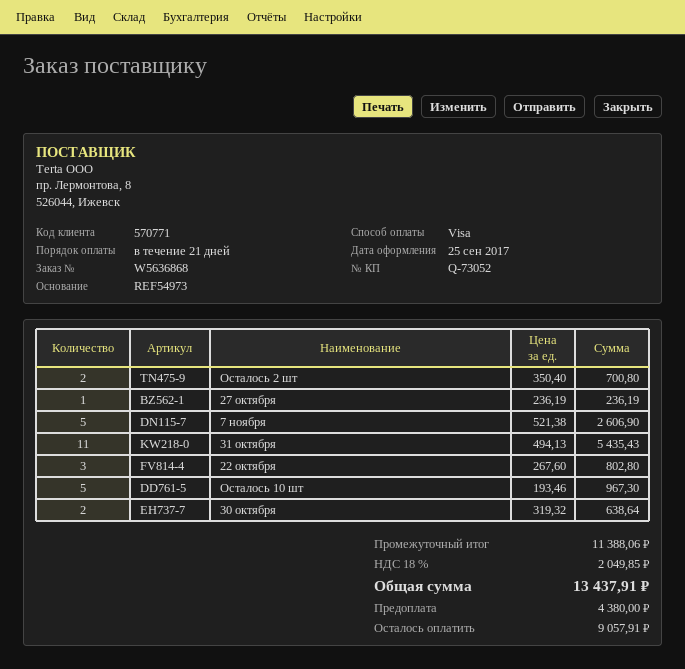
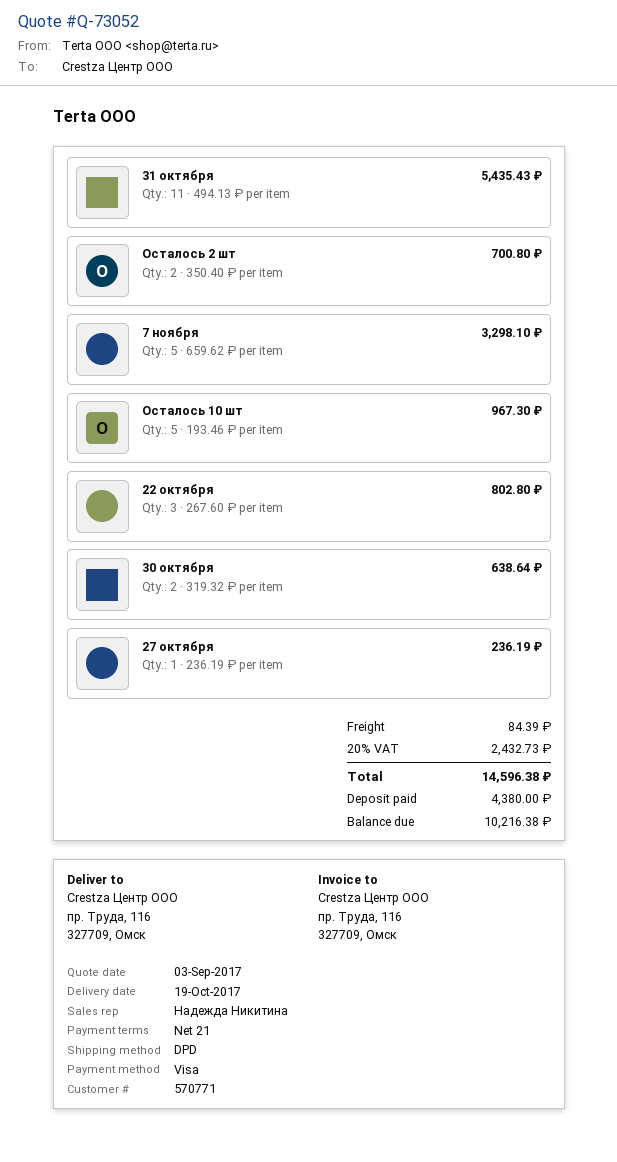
7 ноября: 5 x 521.38 = 2606.90 -> 5 x 659.62 = 3298.10
shipping: none -> 84.39
tax: 18% = 2049.85 -> 20% = 2432.73
total: 13437.91 -> 14596.38
balance: 9057.91 -> 10216.38

